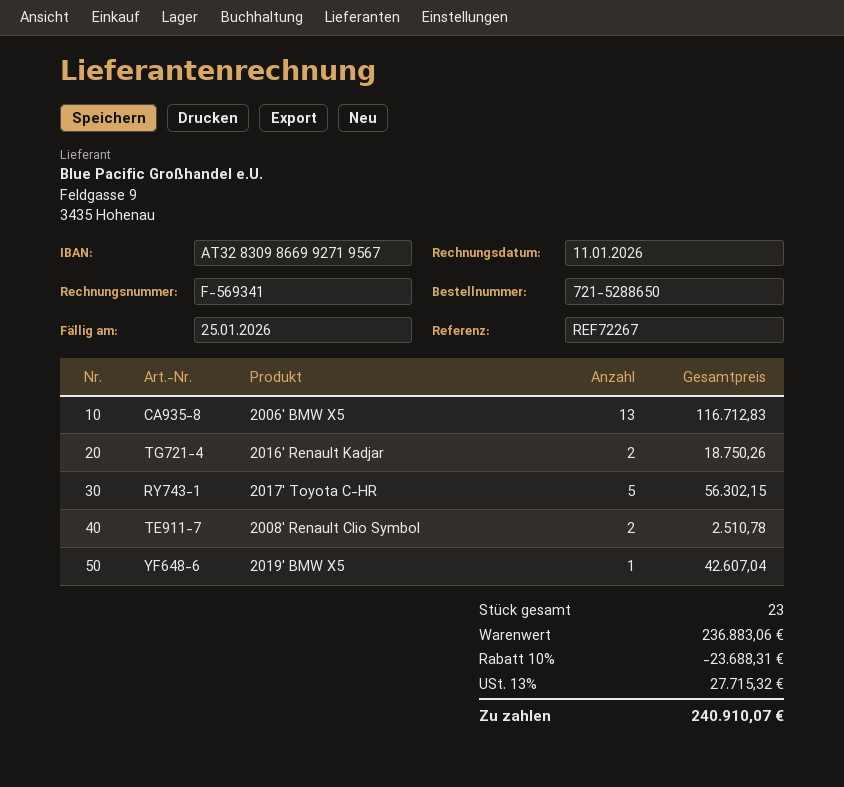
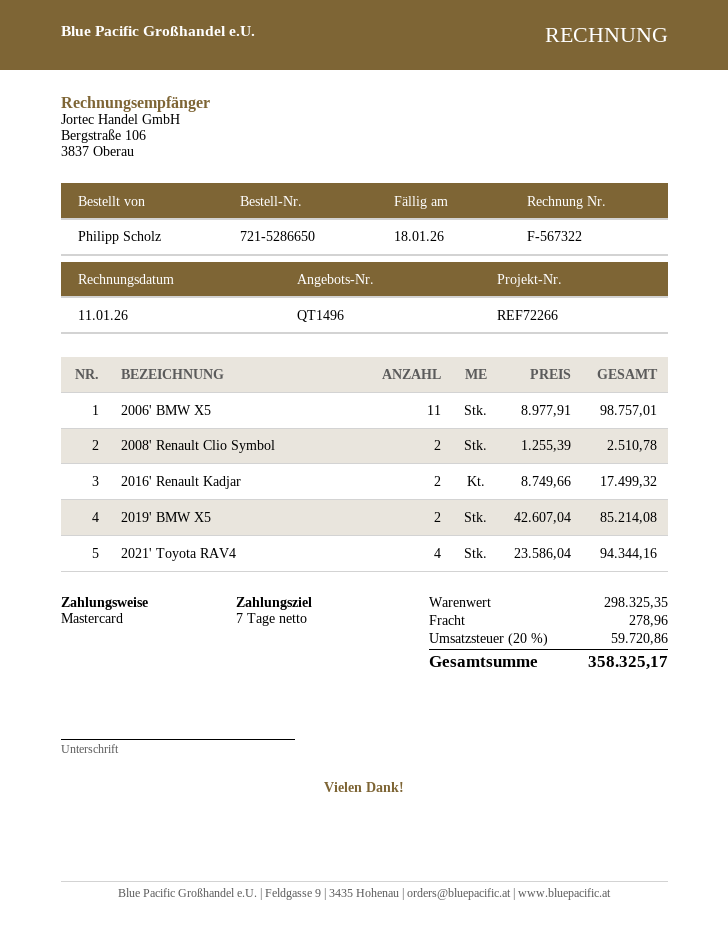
order number: 721-5288650 -> 721-5286650
invoice number: F-569341 -> F-567322
due date: 2026-01-25 -> 2026-01-18
reference: REF72267 -> REF72266
2006' BMW X5: 13 for 116712.83 -> 11 for 98757.01
2016' Renault Kadjar: 2 for 18750.26 -> 2 for 17499.32
2017' Toyota C-HR: 5 for 56302.15 -> none
2019' BMW X5: 1 for 42607.04 -> 2 for 85214.08
2021' Toyota RAV4: none -> 4 for 94344.16
subtotal: 236883.06 -> 298325.35
discount: 10% = 23688.31 -> none
shipping: none -> 278.96
tax: 13% = 27715.32 -> 20% = 59720.86
total: 240910.07 -> 358325.17

